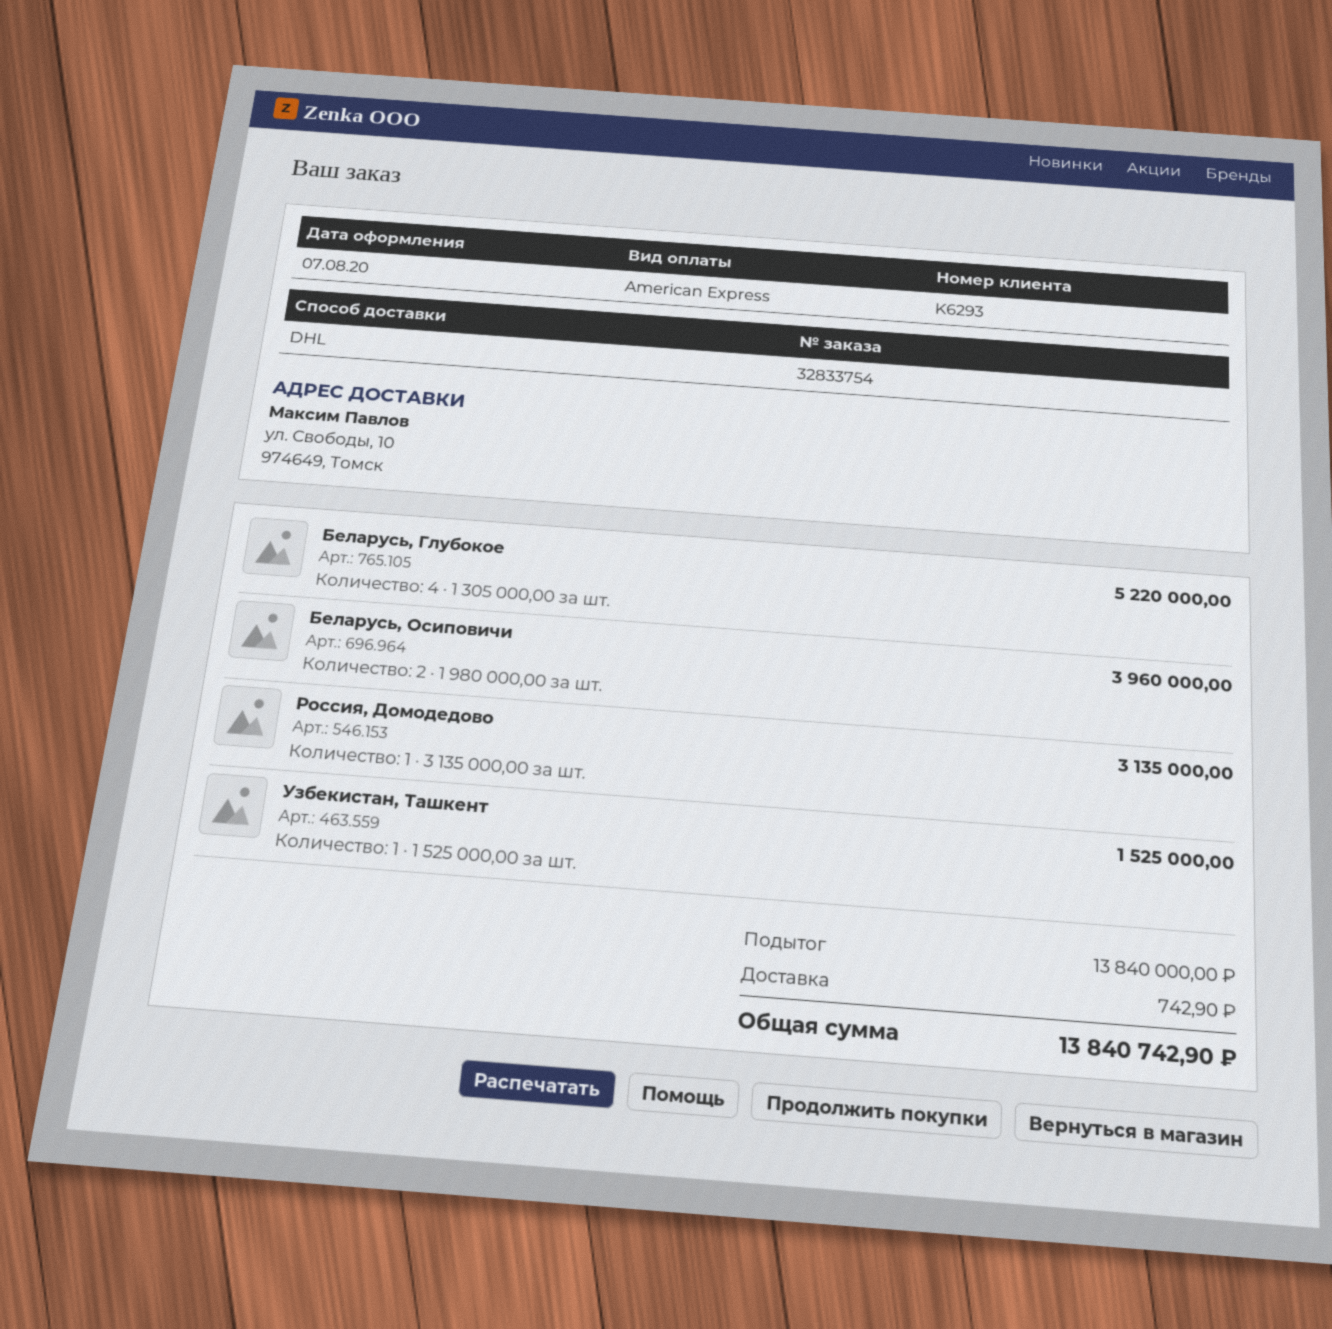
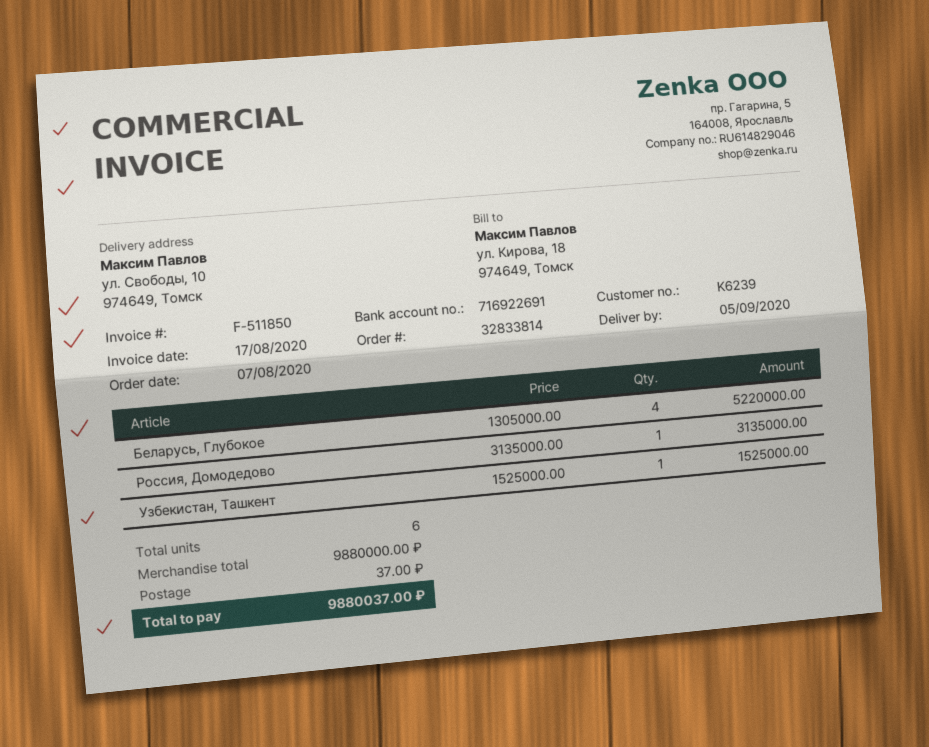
order number: 32833754 -> 32833814
customer number: K6293 -> K6239
Беларусь, Осиповичи: 2 x 1980000.00 = 3960000.00 -> none
subtotal: 13840000.00 -> 9880000.00
shipping: 742.90 -> 37.00
total: 13840742.90 -> 9880037.00

